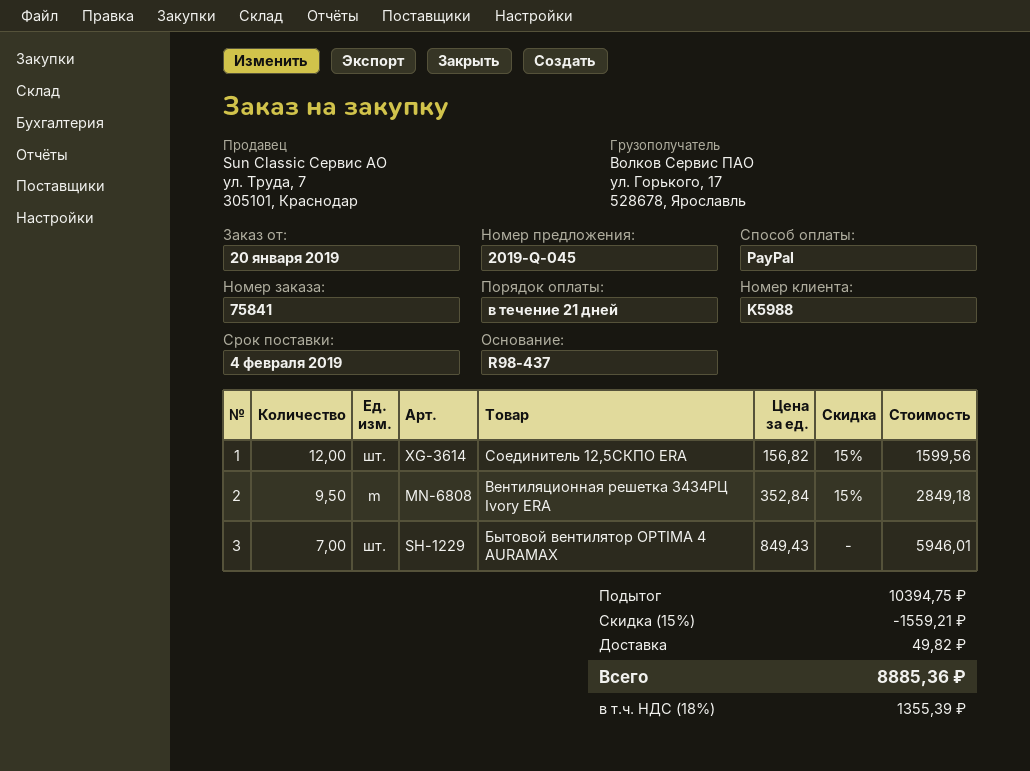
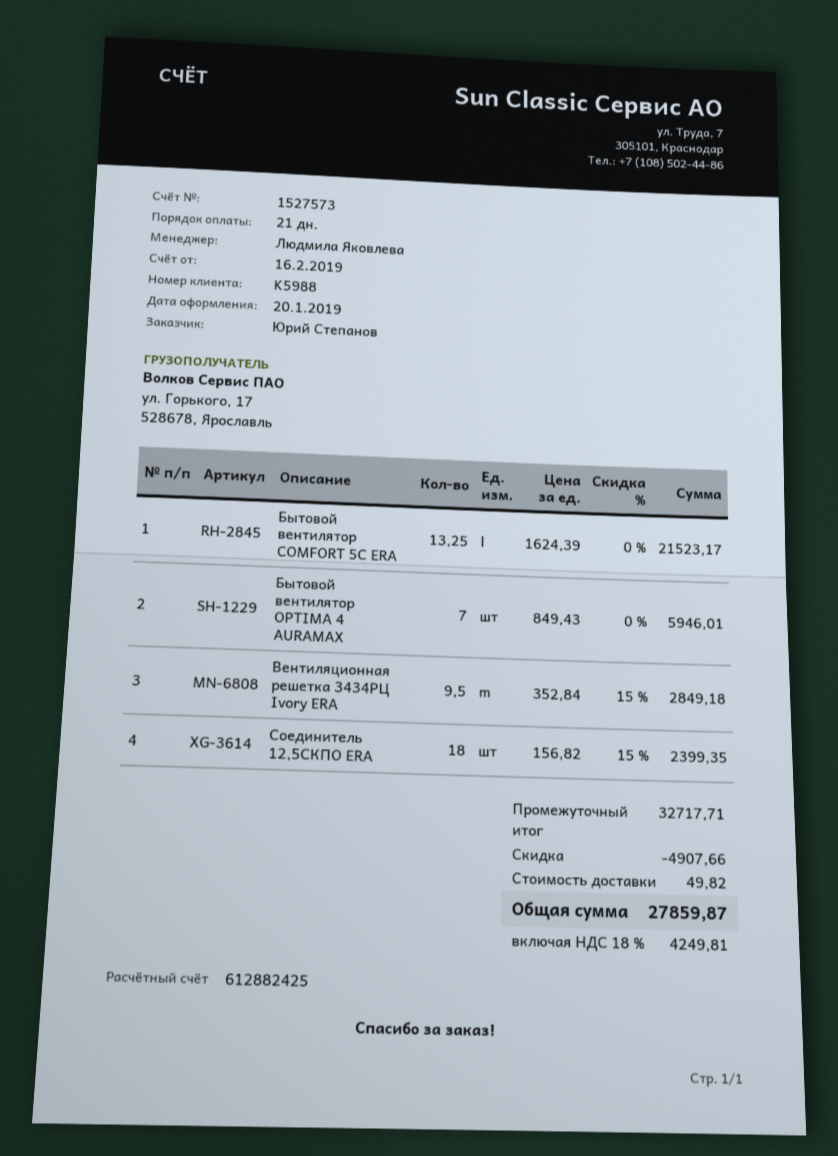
Соединитель 12,5СКПО ERA: 12 x 156.82 - 15% = 1599.56 -> 18 x 156.82 - 15% = 2399.35
Бытовой вентилятор COMFORT 5C ERA: none -> 13.25 x 1624.39 = 21523.17
subtotal: 10394.75 -> 32717.71
discount: 1559.21 -> 4907.66
tax: 18% = 1355.39 -> 18% = 4249.81
total: 8885.36 -> 27859.87

